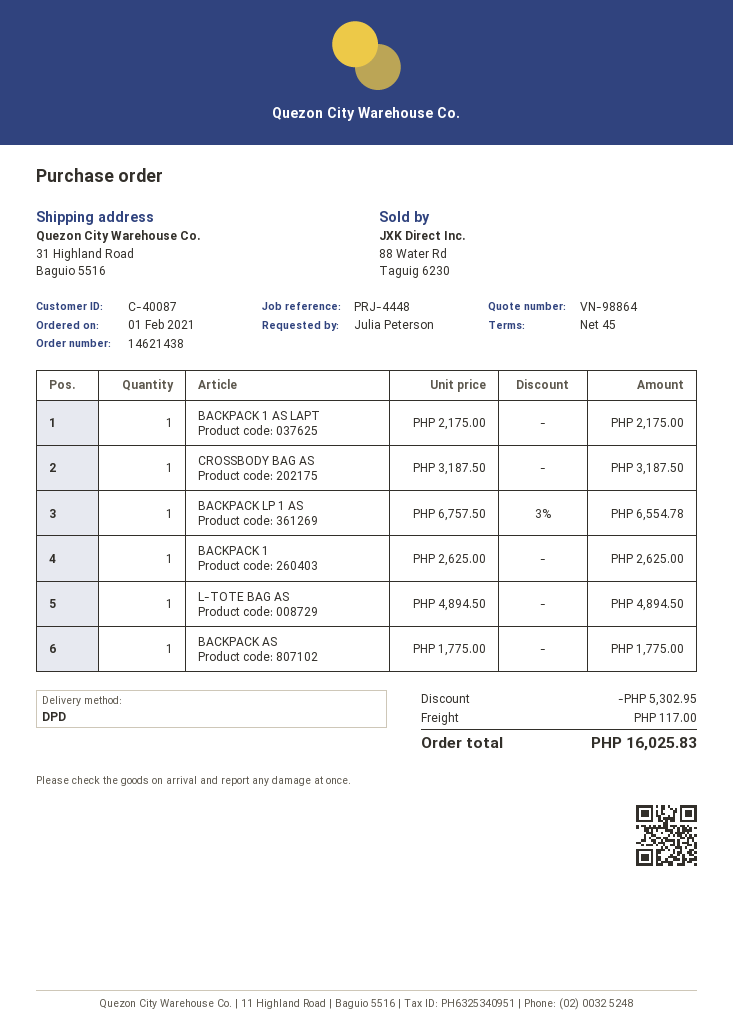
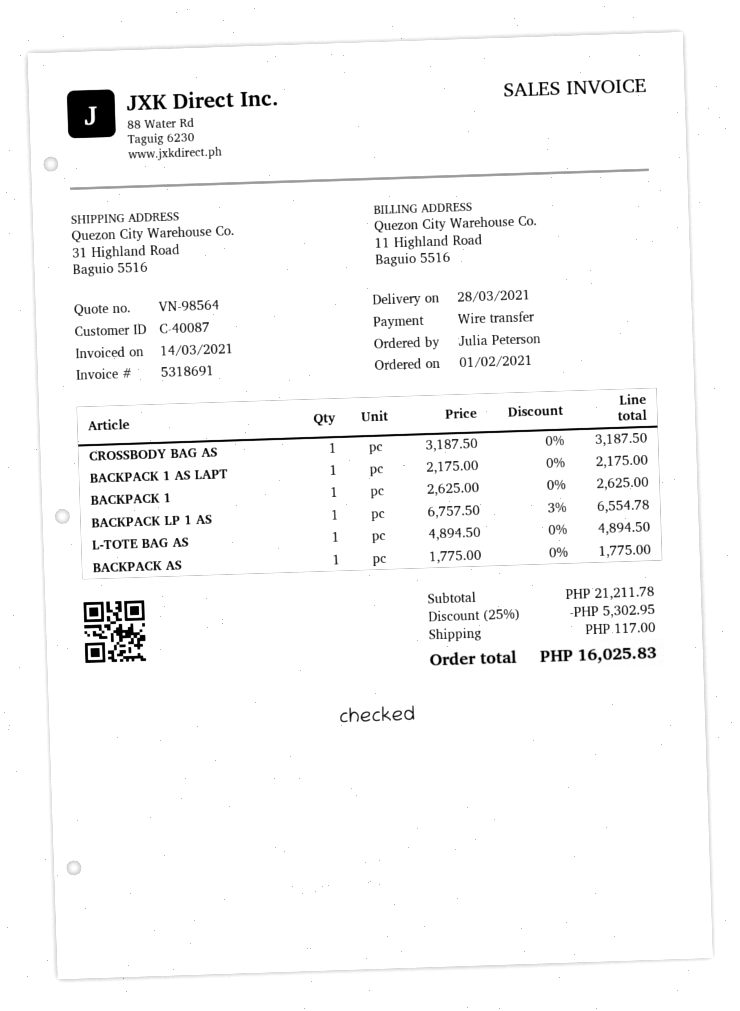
quote number: VN-98864 -> VN-98564

